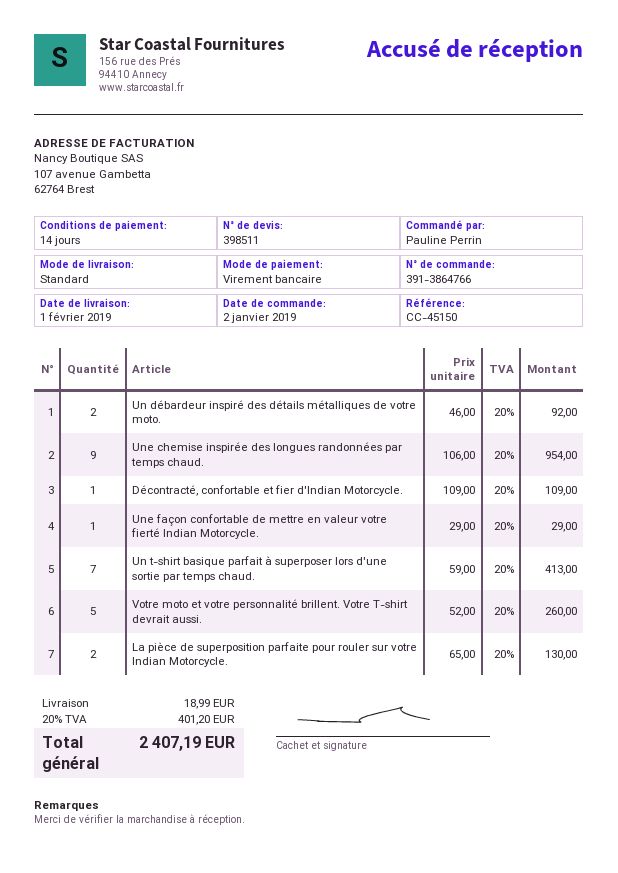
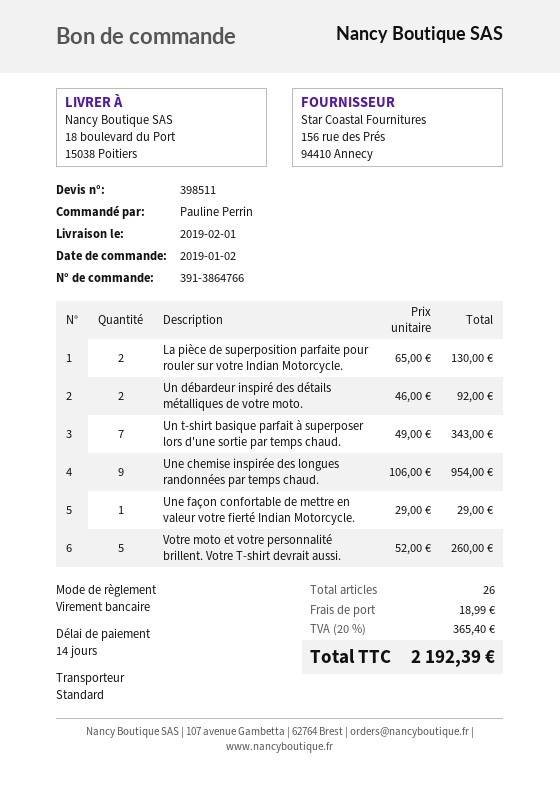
Décontracté, confortable et fier d'Indian Motorcycle.: 1 x 109.00 = 109.00 -> none
Un t-shirt basique parfait à superposer lors d'une sortie par temps chaud.: 7 x 59.00 = 413.00 -> 7 x 49.00 = 343.00
tax: 20% = 401.20 -> 20% = 365.40
total: 2407.19 -> 2192.39

